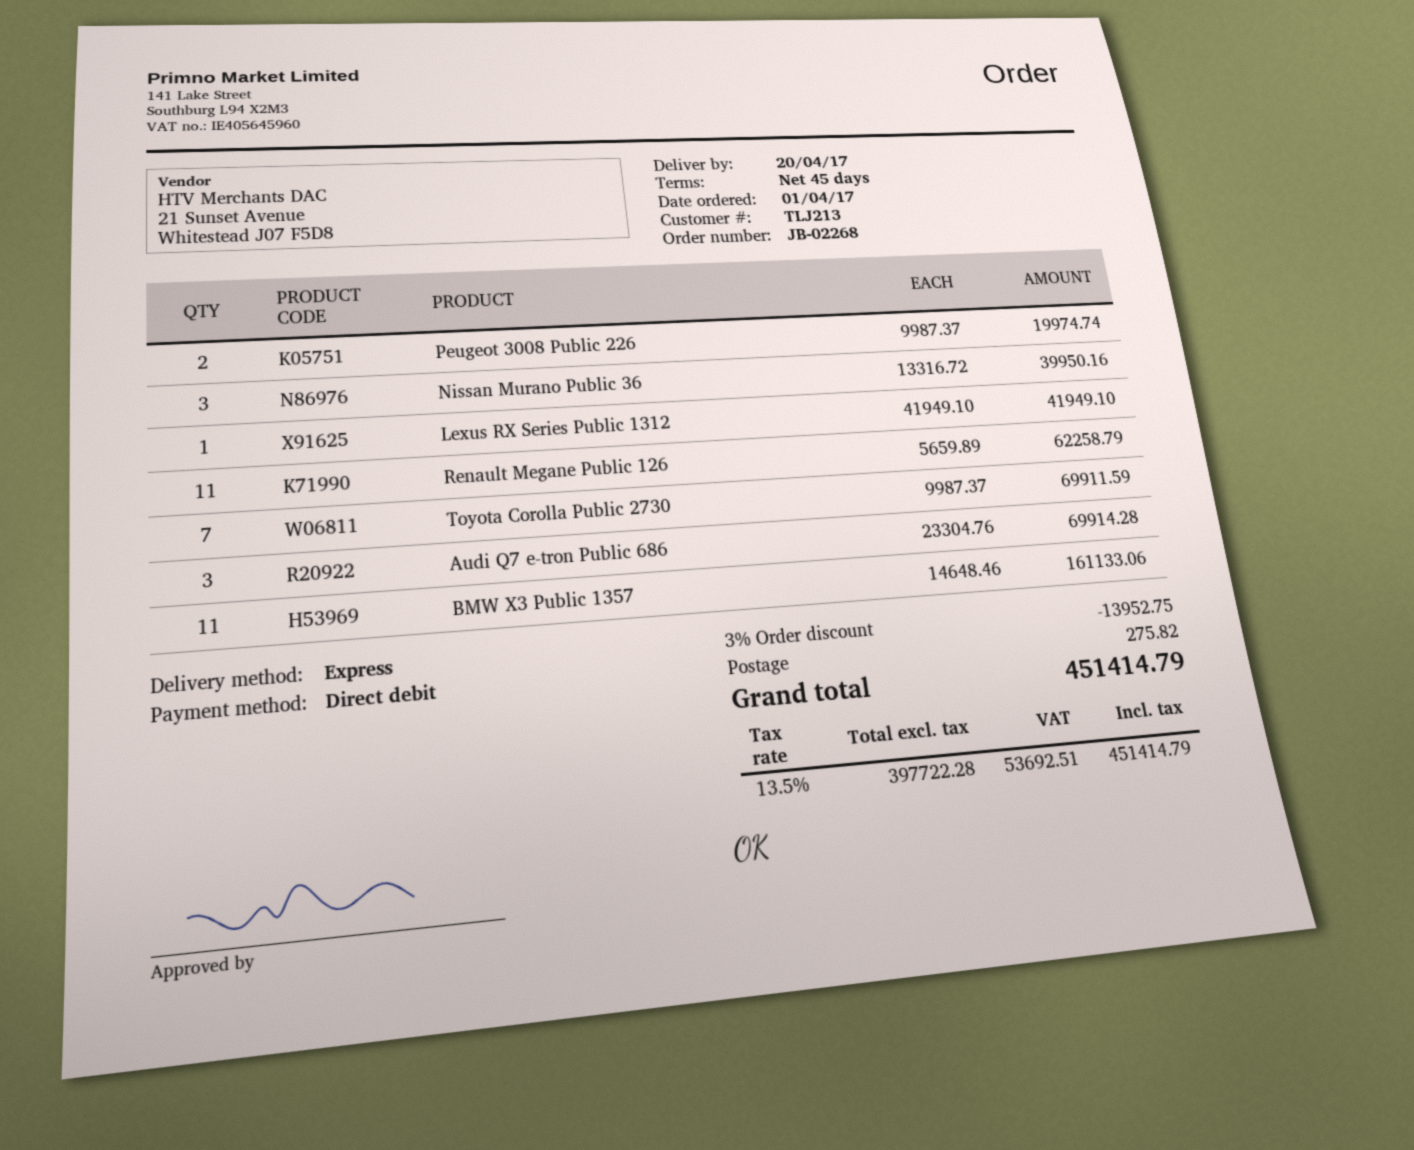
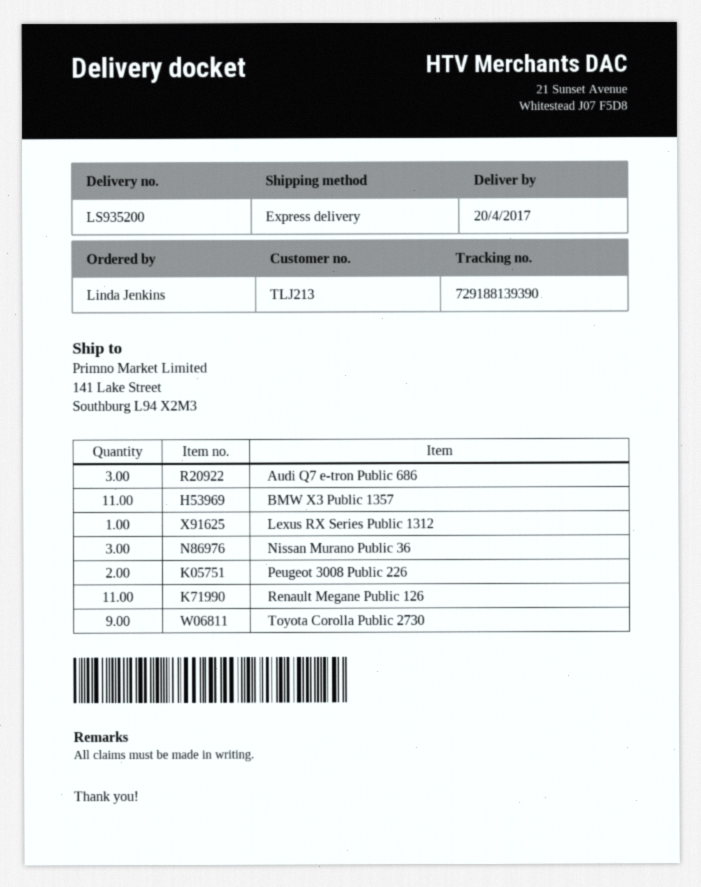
Toyota Corolla Public 2730: 7 -> 9

